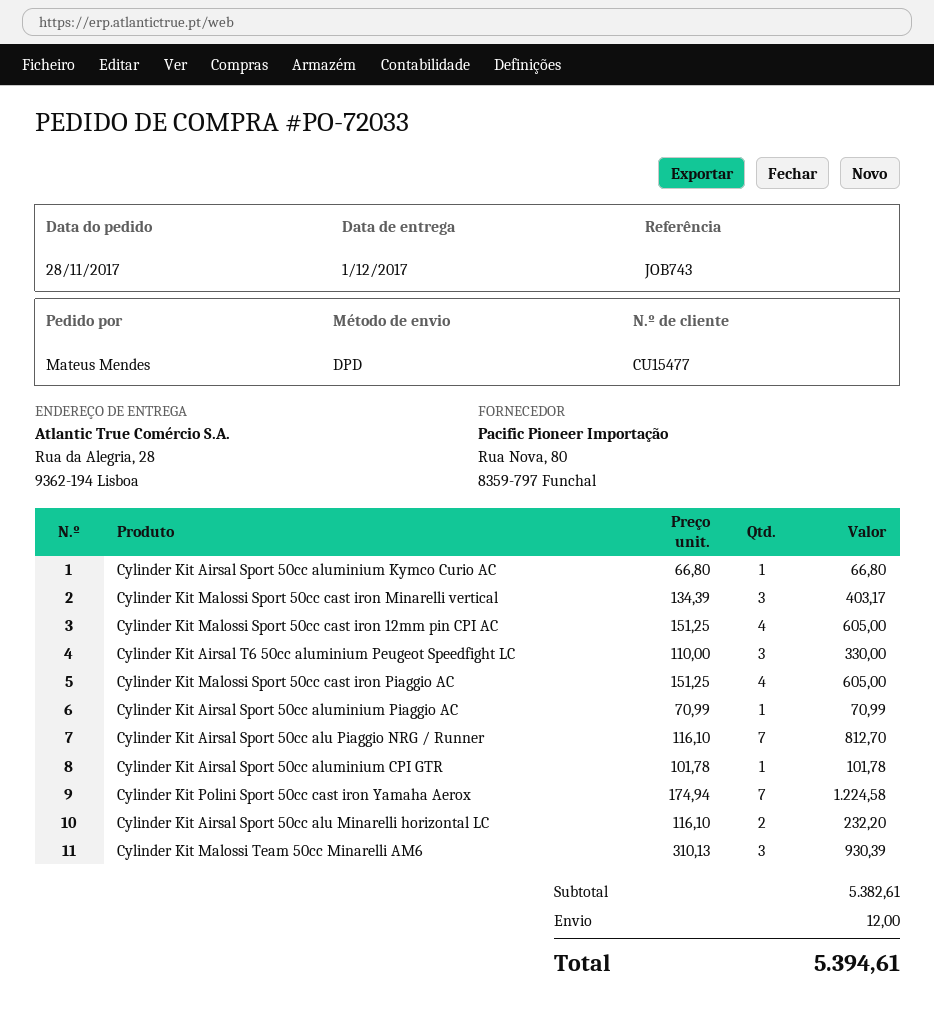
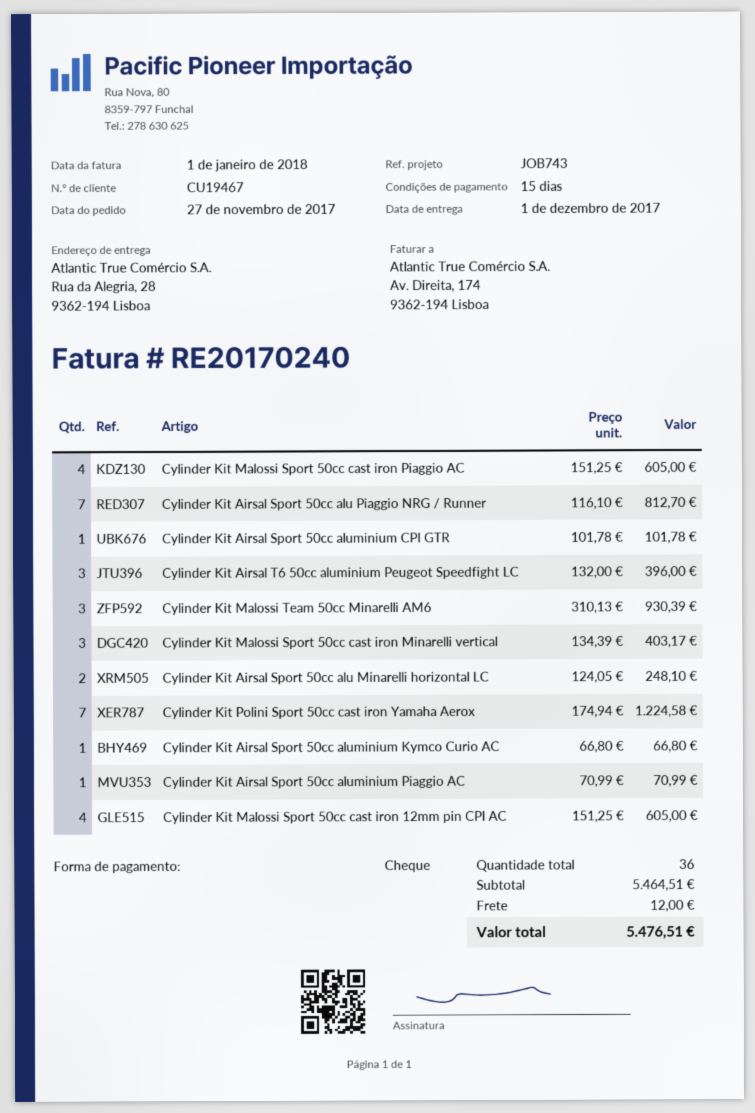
order date: 2017-11-28 -> 2017-11-27
customer number: CU15477 -> CU19467
Cylinder Kit Airsal T6 50cc aluminium Peugeot Speedfight LC: 3 x 110.00 = 330.00 -> 3 x 132.00 = 396.00
Cylinder Kit Airsal Sport 50cc alu Minarelli horizontal LC: 2 x 116.10 = 232.20 -> 2 x 124.05 = 248.10
subtotal: 5382.61 -> 5464.51
total: 5394.61 -> 5476.51

